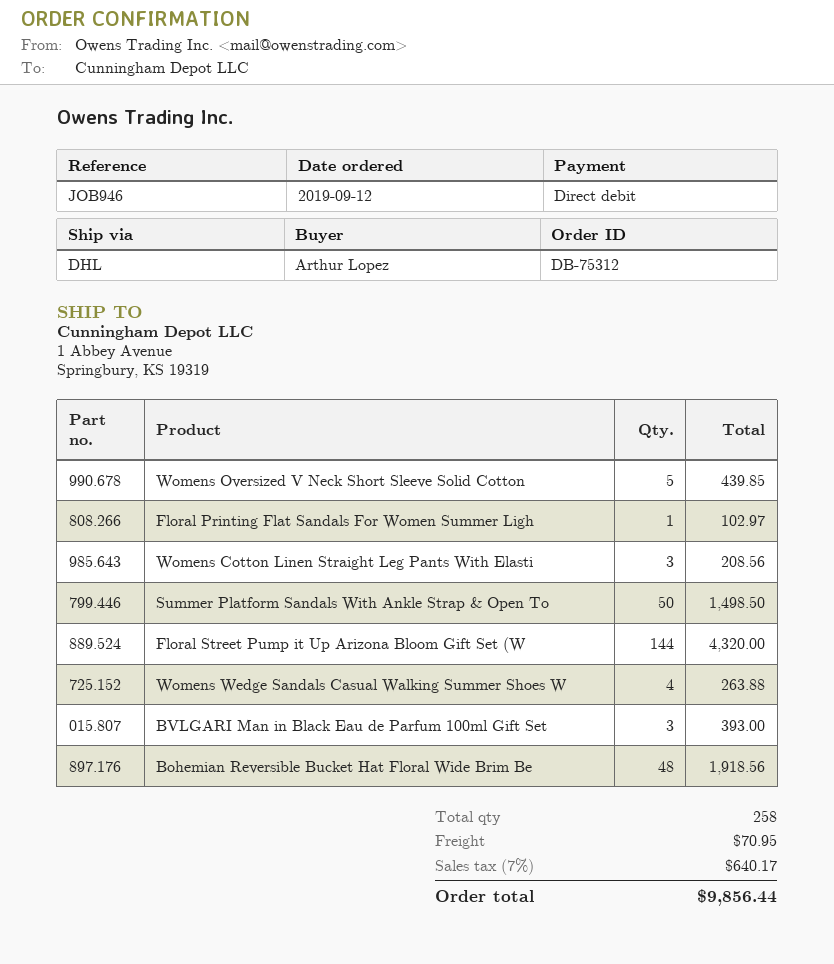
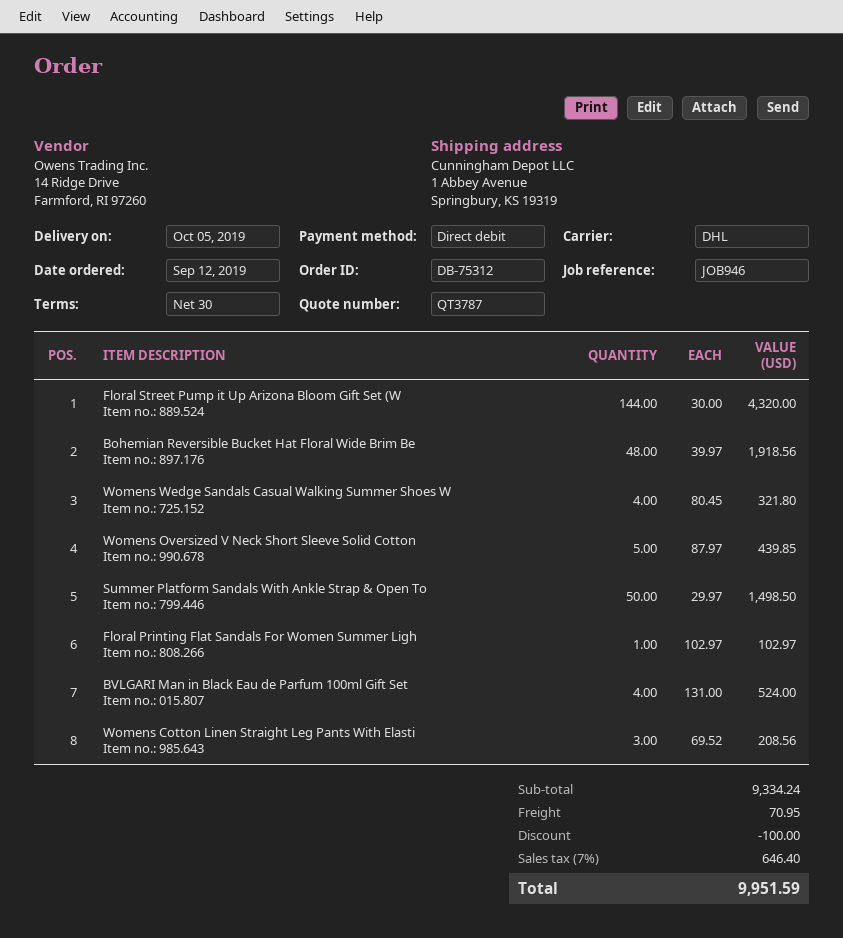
Womens Wedge Sandals Casual Walking Summer Shoes W: 4 for 263.88 -> 4 for 321.80
BVLGARI Man in Black Eau de Parfum 100ml Gift Set: 3 for 393.00 -> 4 for 524.00
discount: none -> 100.00
tax: 7% = 640.17 -> 7% = 646.40
total: 9856.44 -> 9951.59

